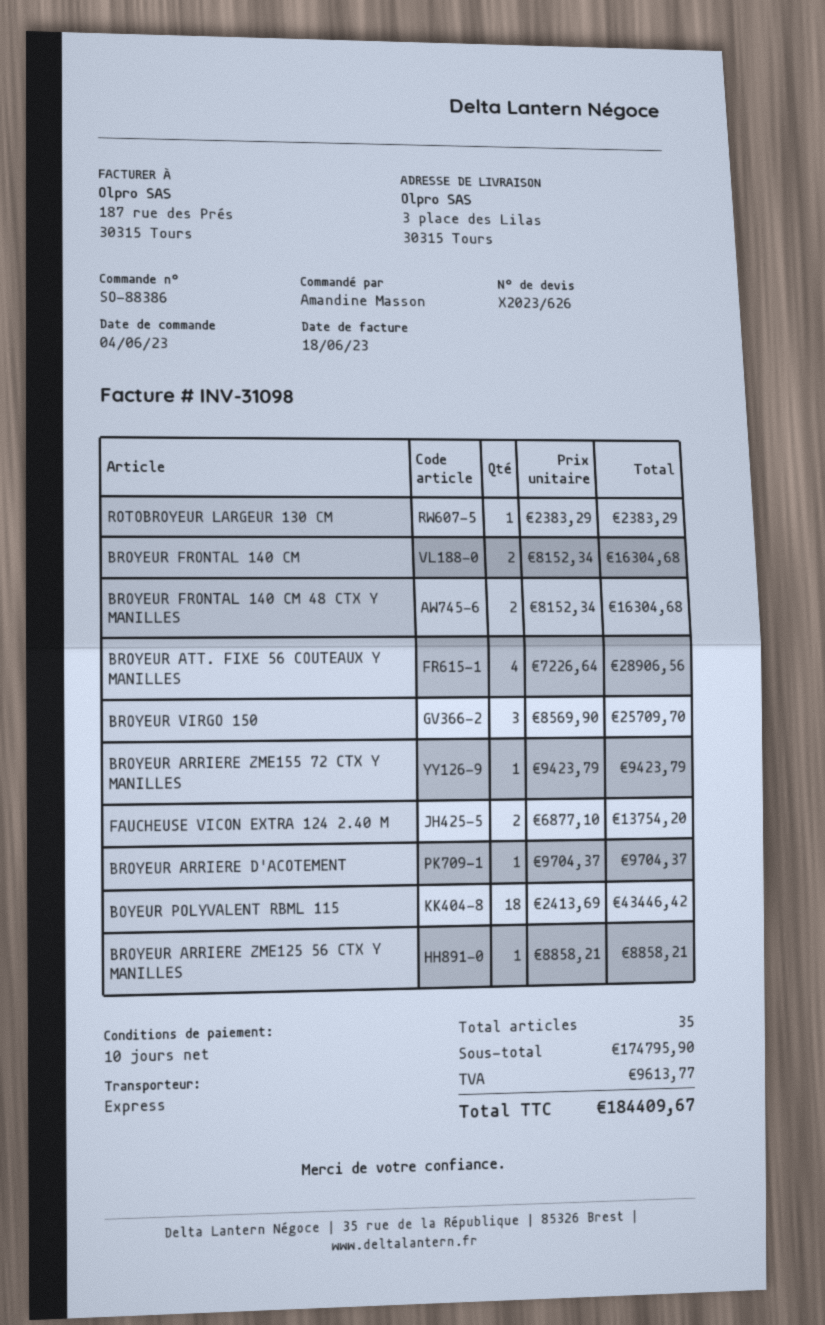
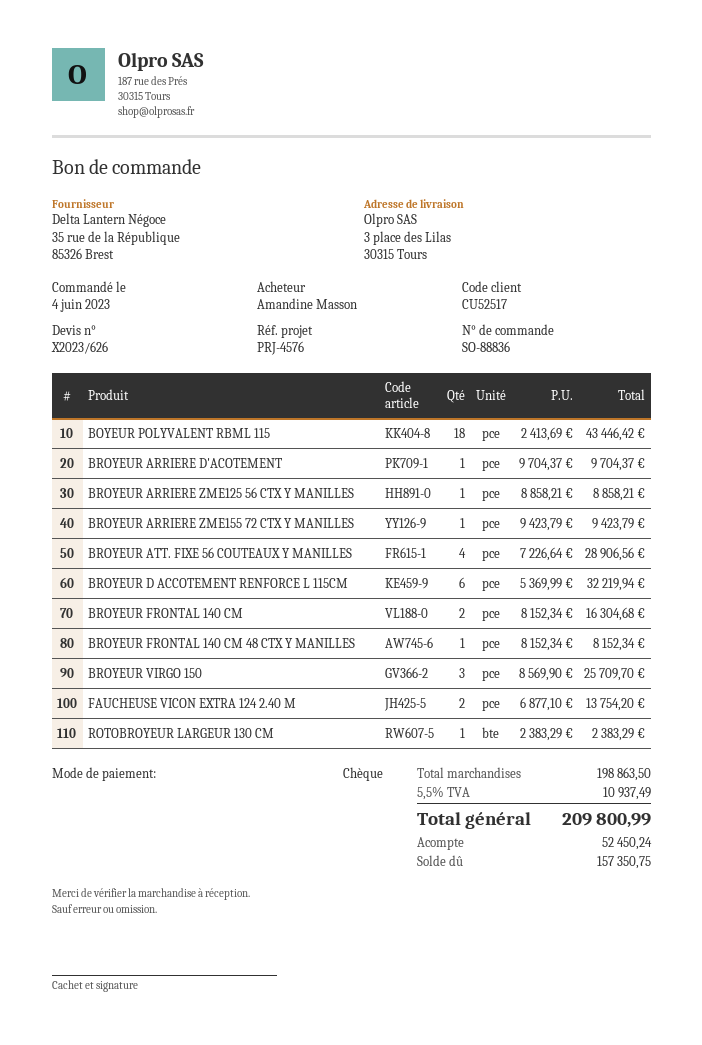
order number: SO-88386 -> SO-88836
BROYEUR FRONTAL 140 CM 48 CTX Y MANILLES: 2 x 8152.34 = 16304.68 -> 1 x 8152.34 = 8152.34
BROYEUR D ACCOTEMENT RENFORCE L 115CM: none -> 6 x 5369.99 = 32219.94
subtotal: 174795.90 -> 198863.50
tax: 9613.77 -> 10937.49
total: 184409.67 -> 209800.99

